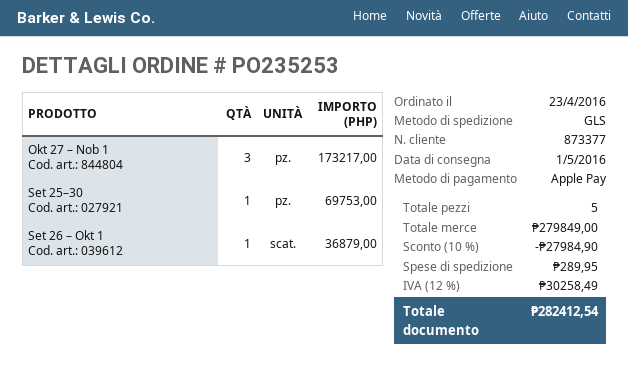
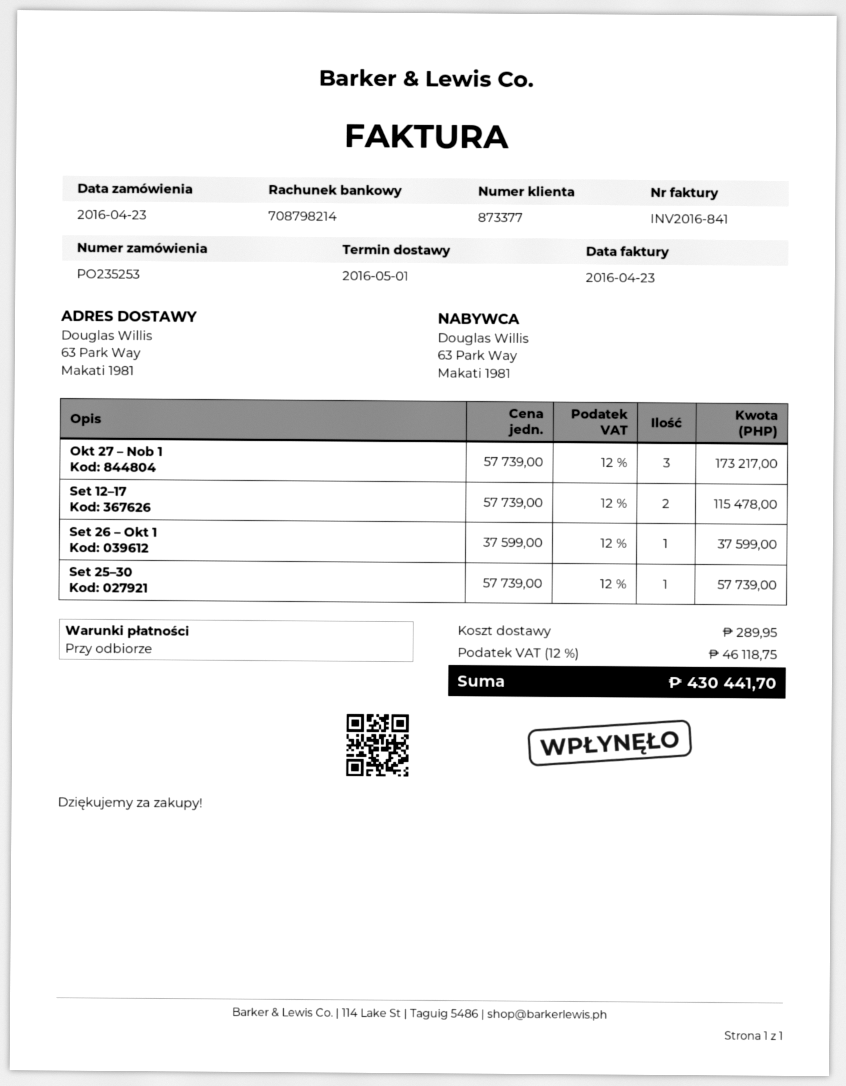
Set 25–30: 1 for 69753.00 -> 1 for 57739.00
Set 26 – Okt 1: 1 for 36879.00 -> 1 for 37599.00
Set 12–17: none -> 2 for 115478.00
discount: 10% = 27984.90 -> none
tax: 12% = 30258.49 -> 12% = 46118.75
total: 282412.54 -> 430441.70

